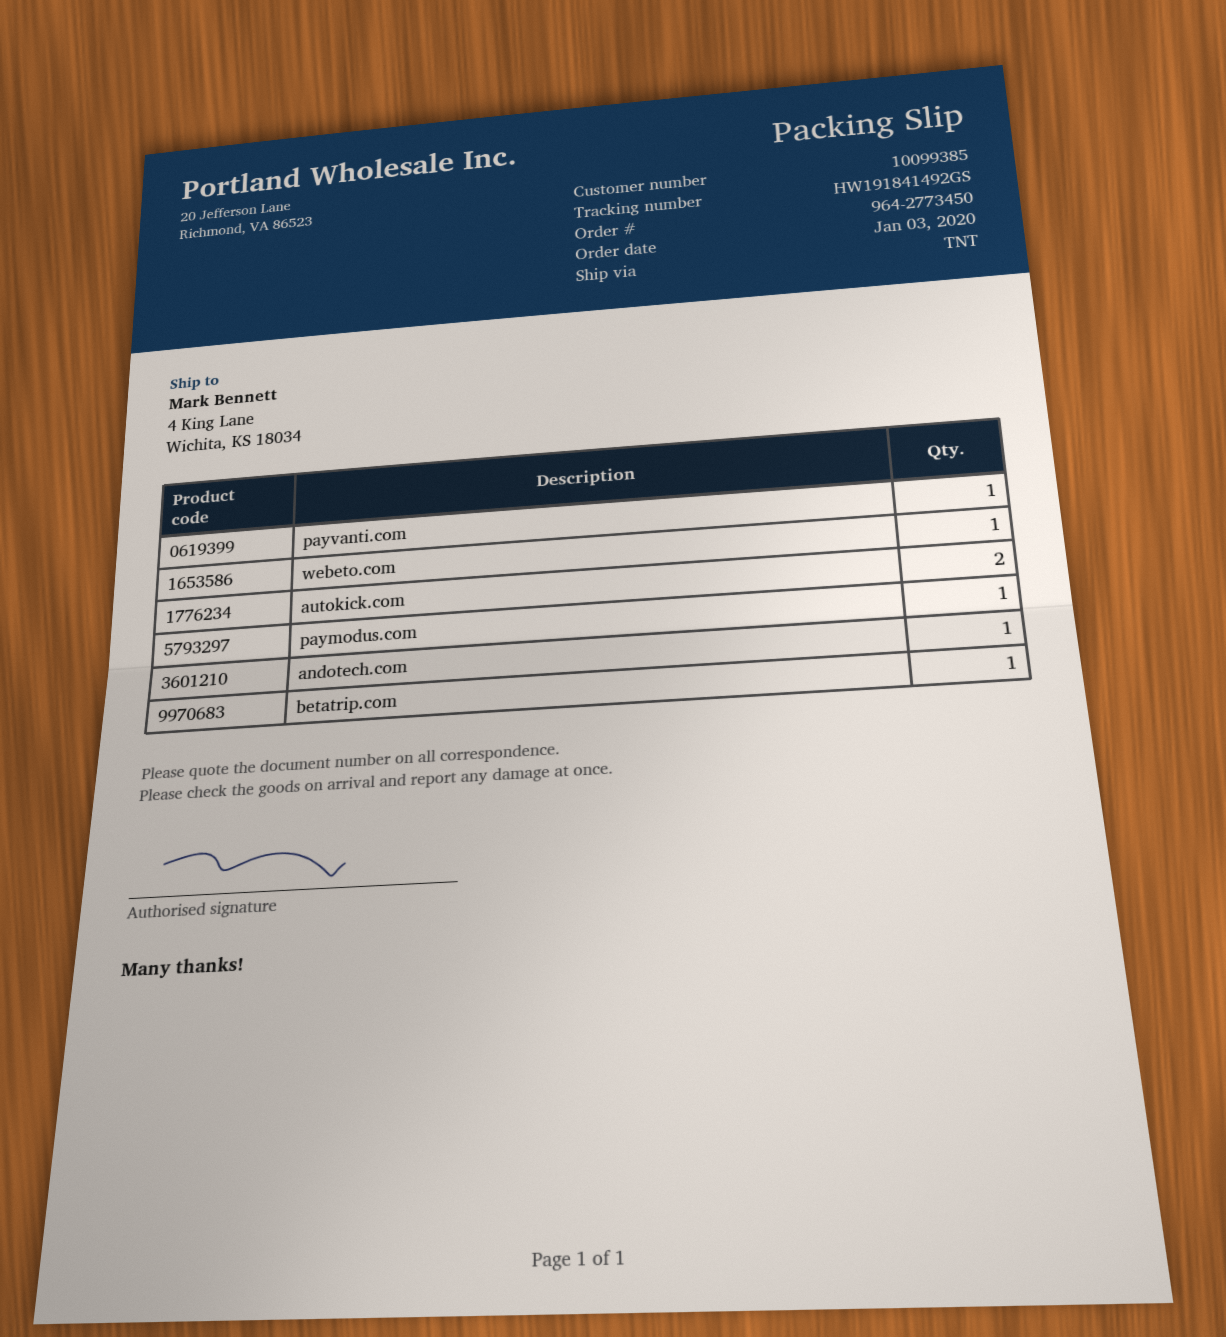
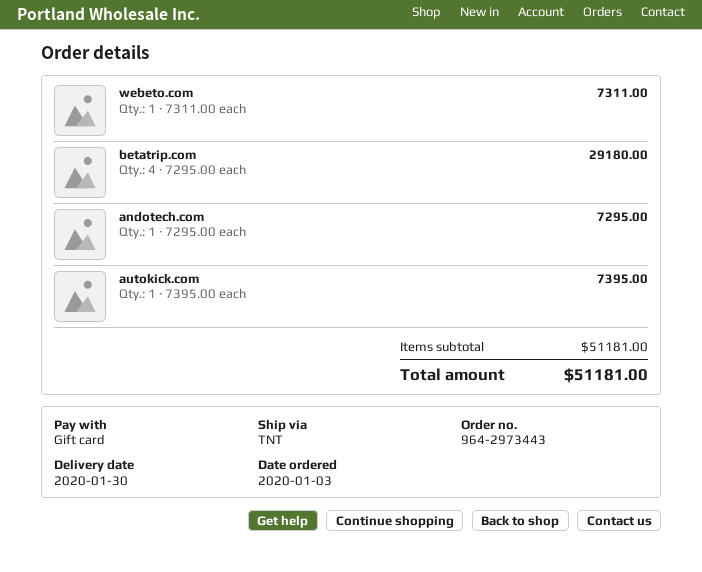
order number: 964-2773450 -> 964-2973443
payvanti.com: 1 -> none
autokick.com: 2 -> 1
paymodus.com: 1 -> none
betatrip.com: 1 -> 4

